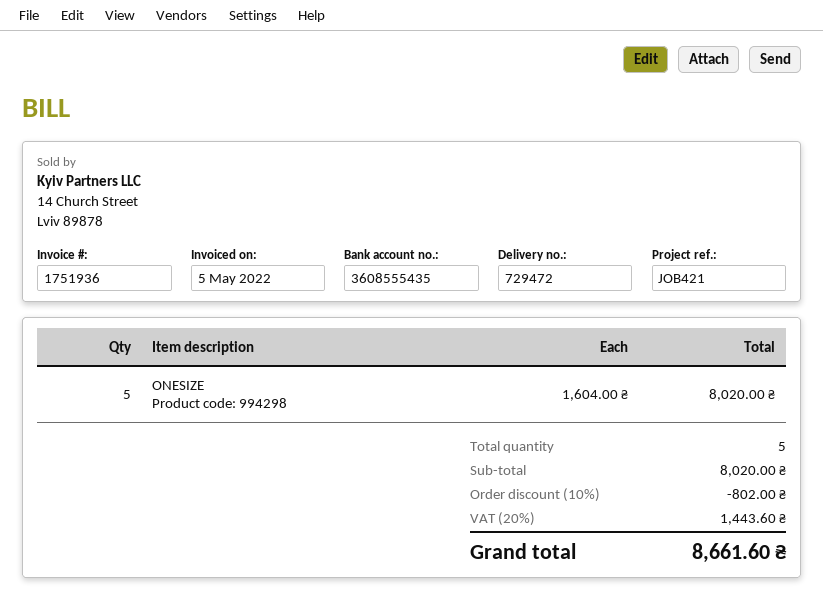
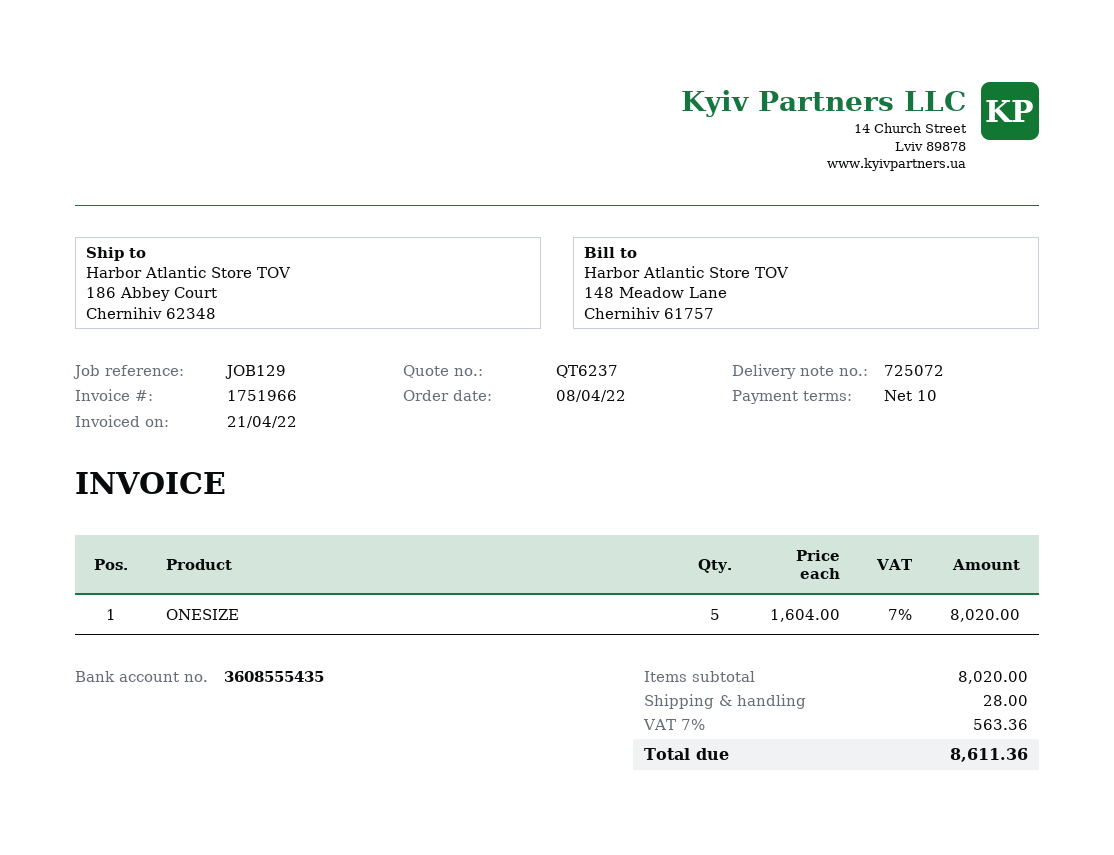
delivery note number: 729472 -> 725072
invoice number: 1751936 -> 1751966
invoice date: 2022-05-05 -> 2022-04-21
reference: JOB421 -> JOB129
discount: 10% = 802.00 -> none
shipping: none -> 28.00
tax: 20% = 1443.60 -> 7% = 563.36
total: 8661.60 -> 8611.36

